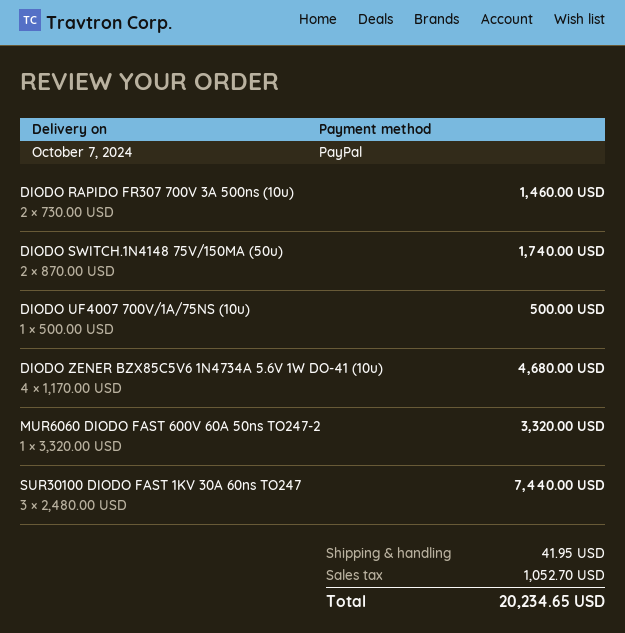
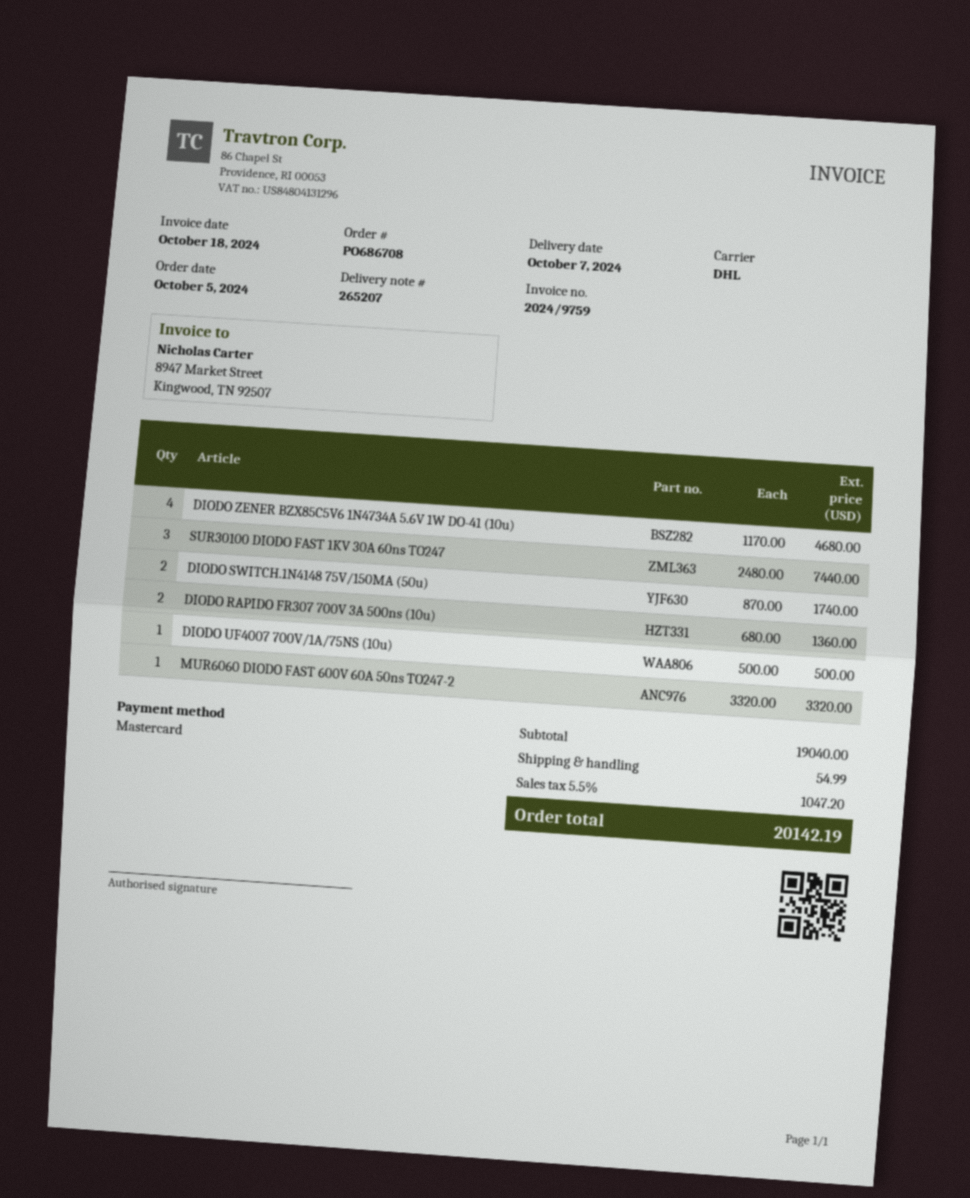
payment method: PayPal -> Mastercard
DIODO RAPIDO FR307 700V 3A 500ns (10u): 2 x 730.00 = 1460.00 -> 2 x 680.00 = 1360.00
shipping: 41.95 -> 54.99
tax: 1052.70 -> 1047.20
total: 20234.65 -> 20142.19

